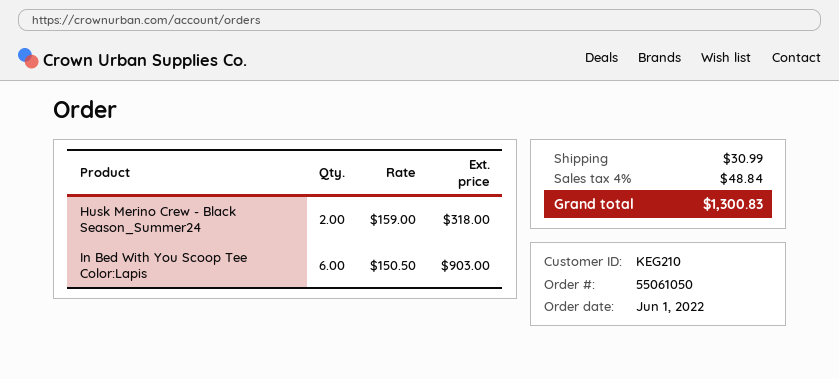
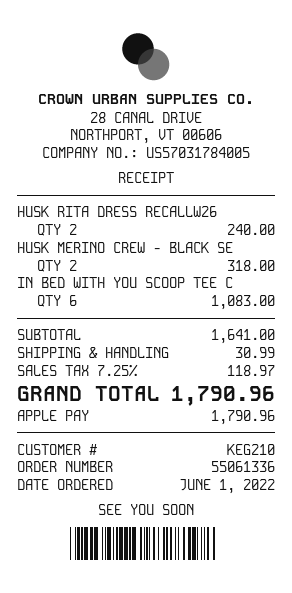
order number: 55061050 -> 55061336
In Bed With You Scoop Tee Color:Lapis: 6 for 903.00 -> 6 for 1083.00
HUSK RITA DRESS RECALLW26: none -> 2 for 240.00
tax: 4% = 48.84 -> 7.25% = 118.97
total: 1300.83 -> 1790.96

